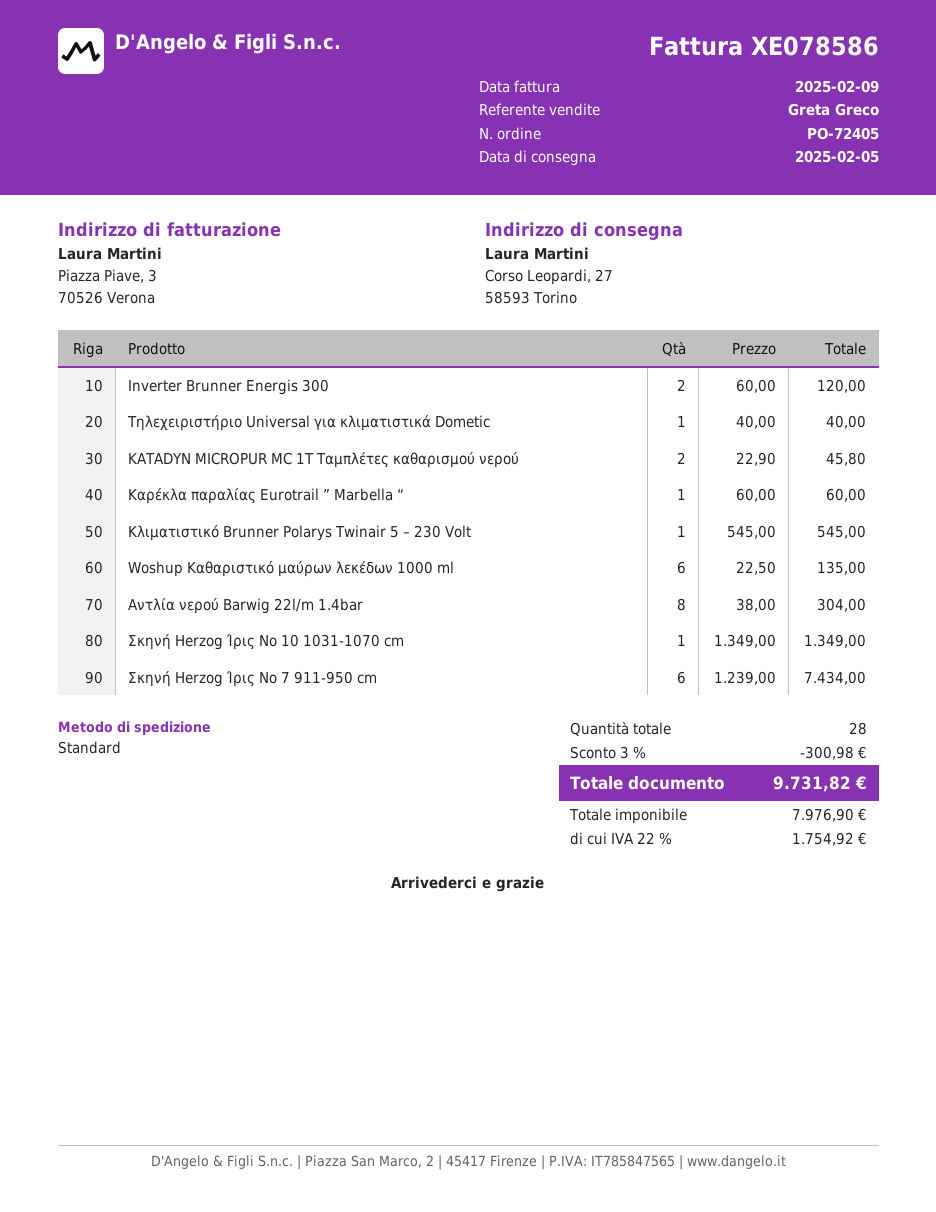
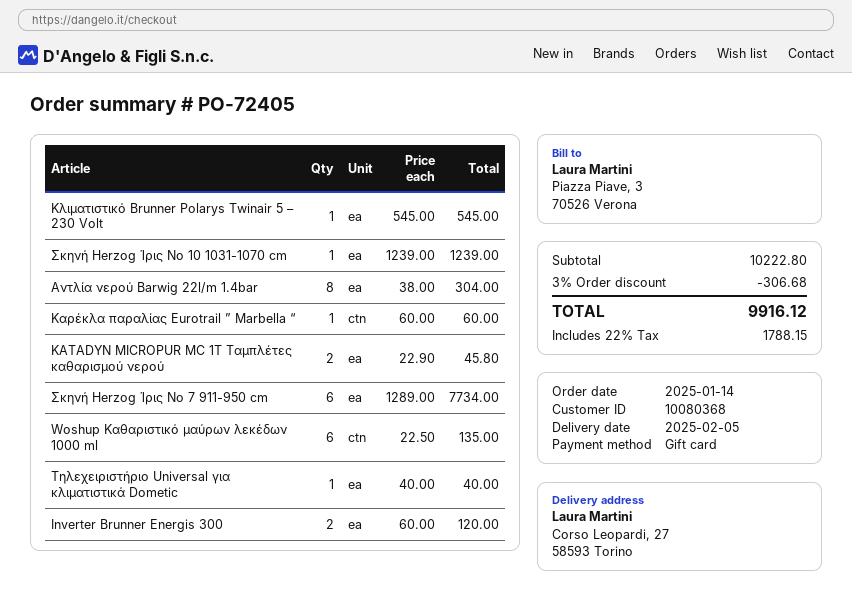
Σκηνή Herzog Ίρις Νο 10 1031-1070 cm: 1 x 1349.00 = 1349.00 -> 1 x 1239.00 = 1239.00
Σκηνή Herzog Ίρις Νο 7 911-950 cm: 6 x 1239.00 = 7434.00 -> 6 x 1289.00 = 7734.00
discount: 3% = 300.98 -> 3% = 306.68
tax: 22% = 1754.92 -> 22% = 1788.15
total: 9731.82 -> 9916.12

